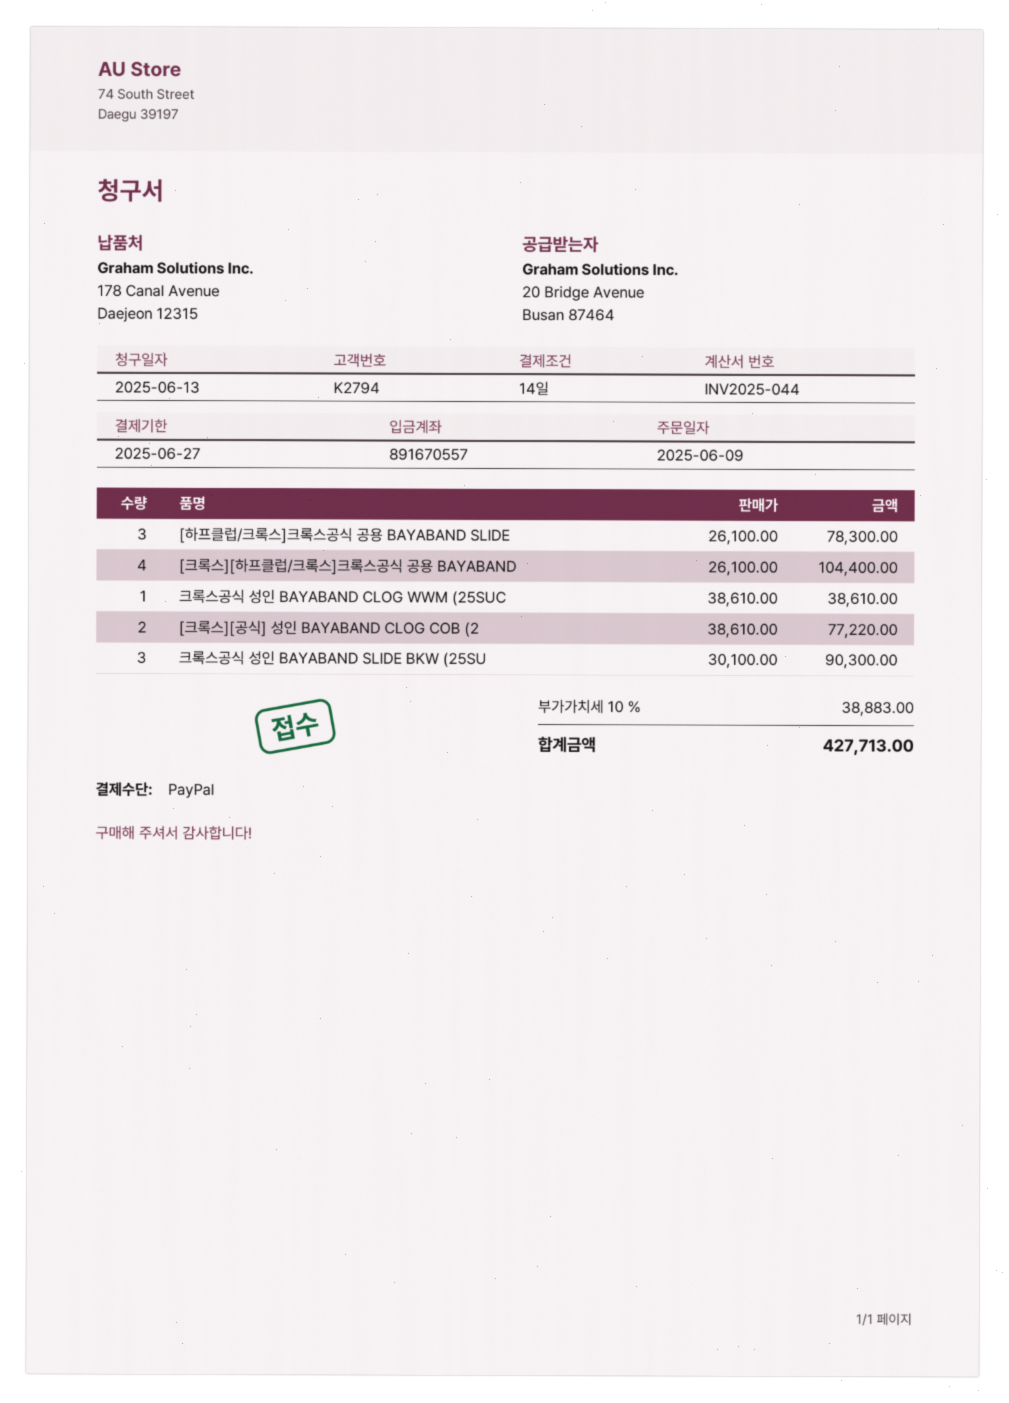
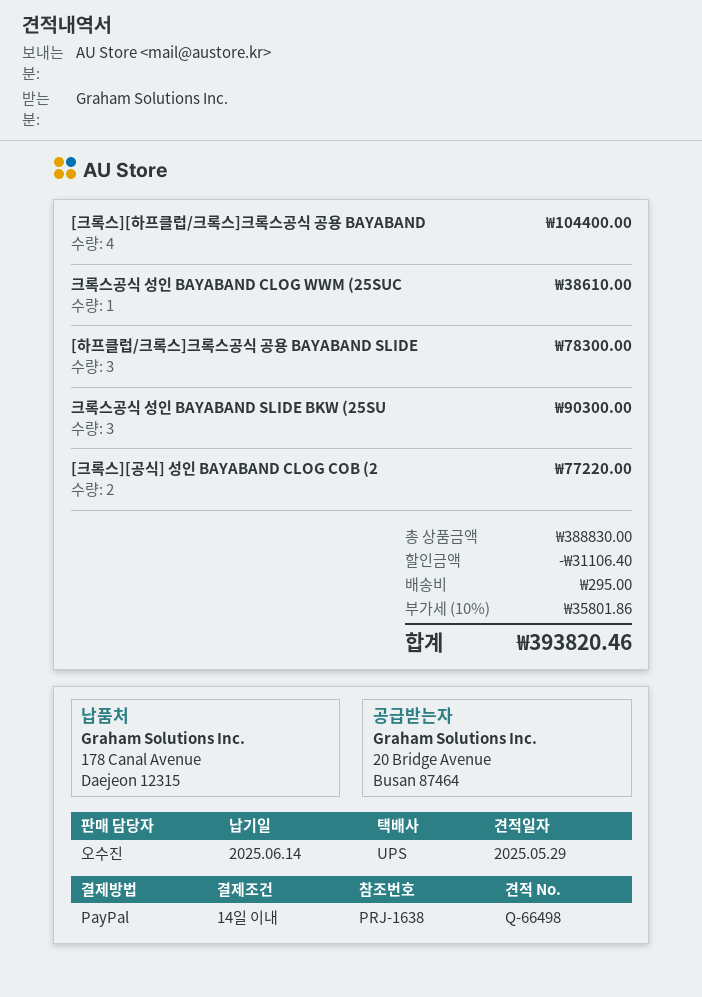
discount: none -> 31106.40
shipping: none -> 295.00
tax: 10% = 38883.00 -> 10% = 35801.86
total: 427713.00 -> 393820.46

